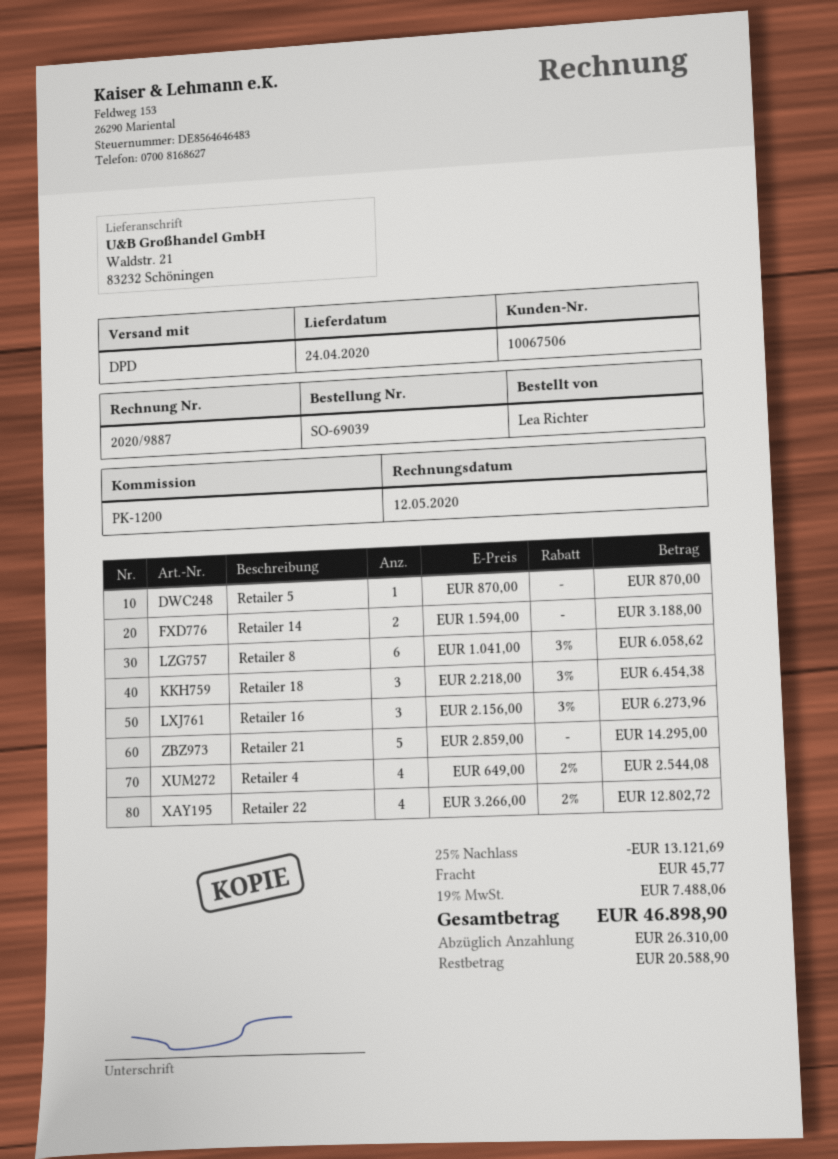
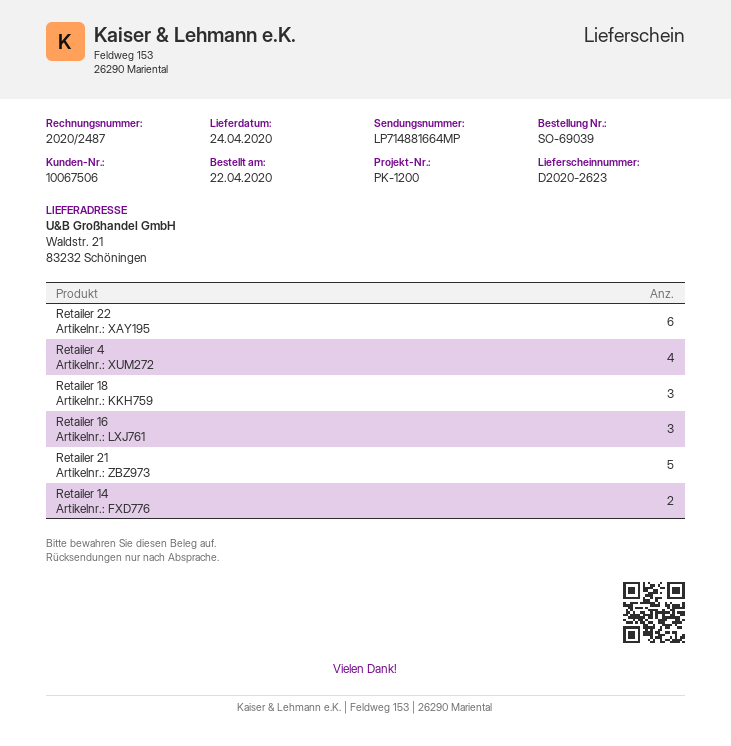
invoice number: 2020/9887 -> 2020/2487
Retailer 5: 1 -> none
Retailer 8: 6 -> none
Retailer 22: 4 -> 6

